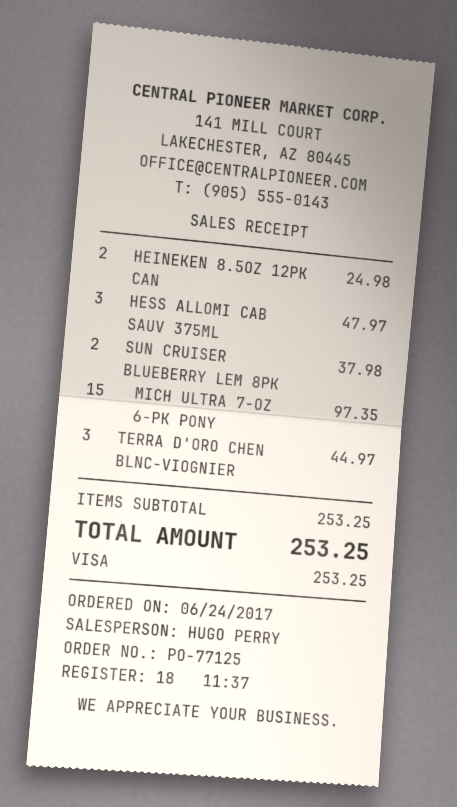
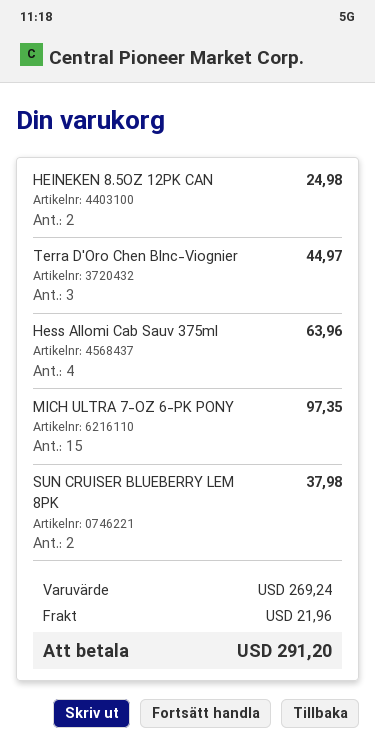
HESS ALLOMI CAB SAUV 375ML: 3 for 47.97 -> 4 for 63.96
subtotal: 253.25 -> 269.24
shipping: none -> 21.96
total: 253.25 -> 291.20

